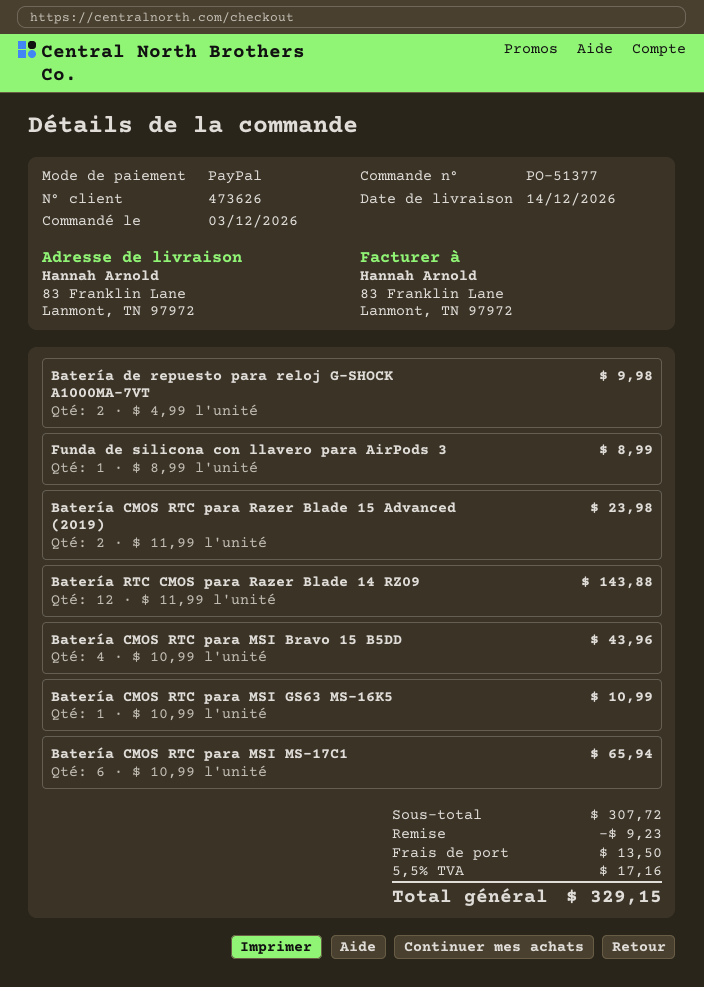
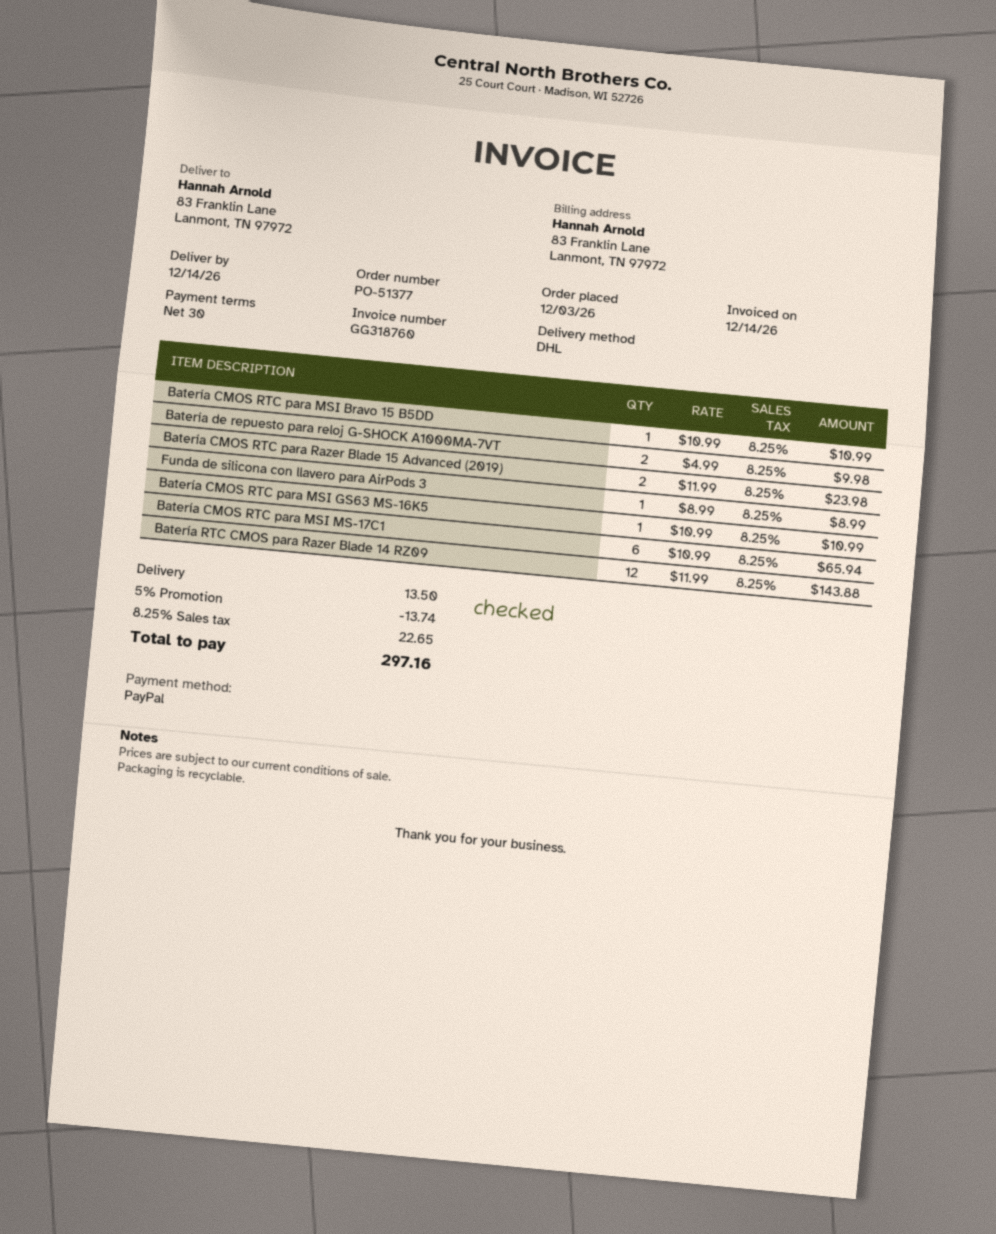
Batería CMOS RTC para MSI Bravo 15 B5DD: 4 x 10.99 = 43.96 -> 1 x 10.99 = 10.99
discount: 9.23 -> 13.74
tax: 5.5% = 17.16 -> 8.25% = 22.65
total: 329.15 -> 297.16

